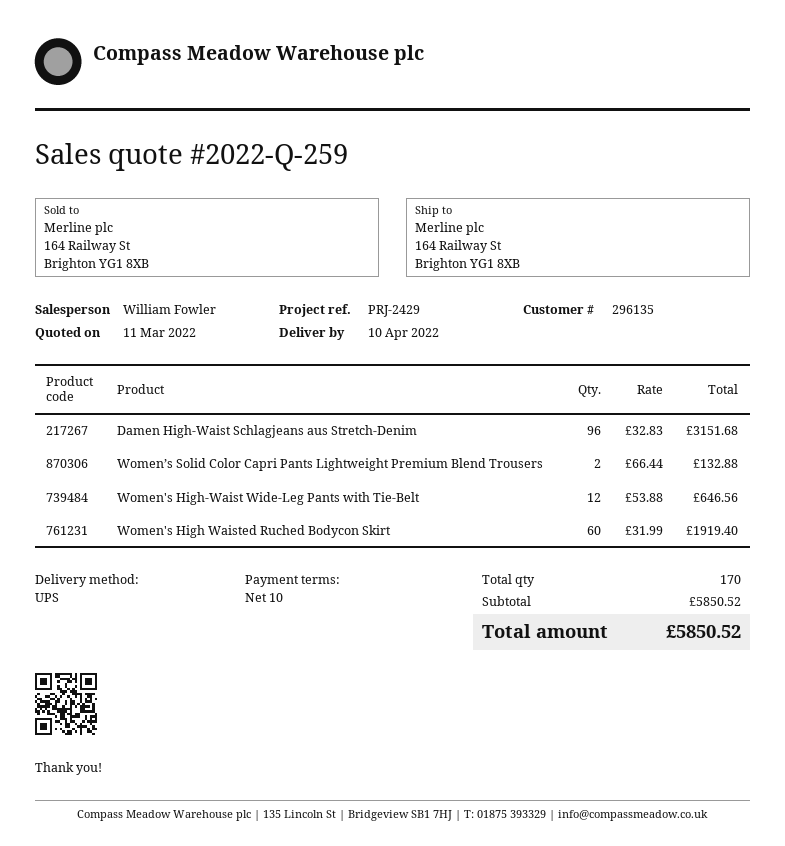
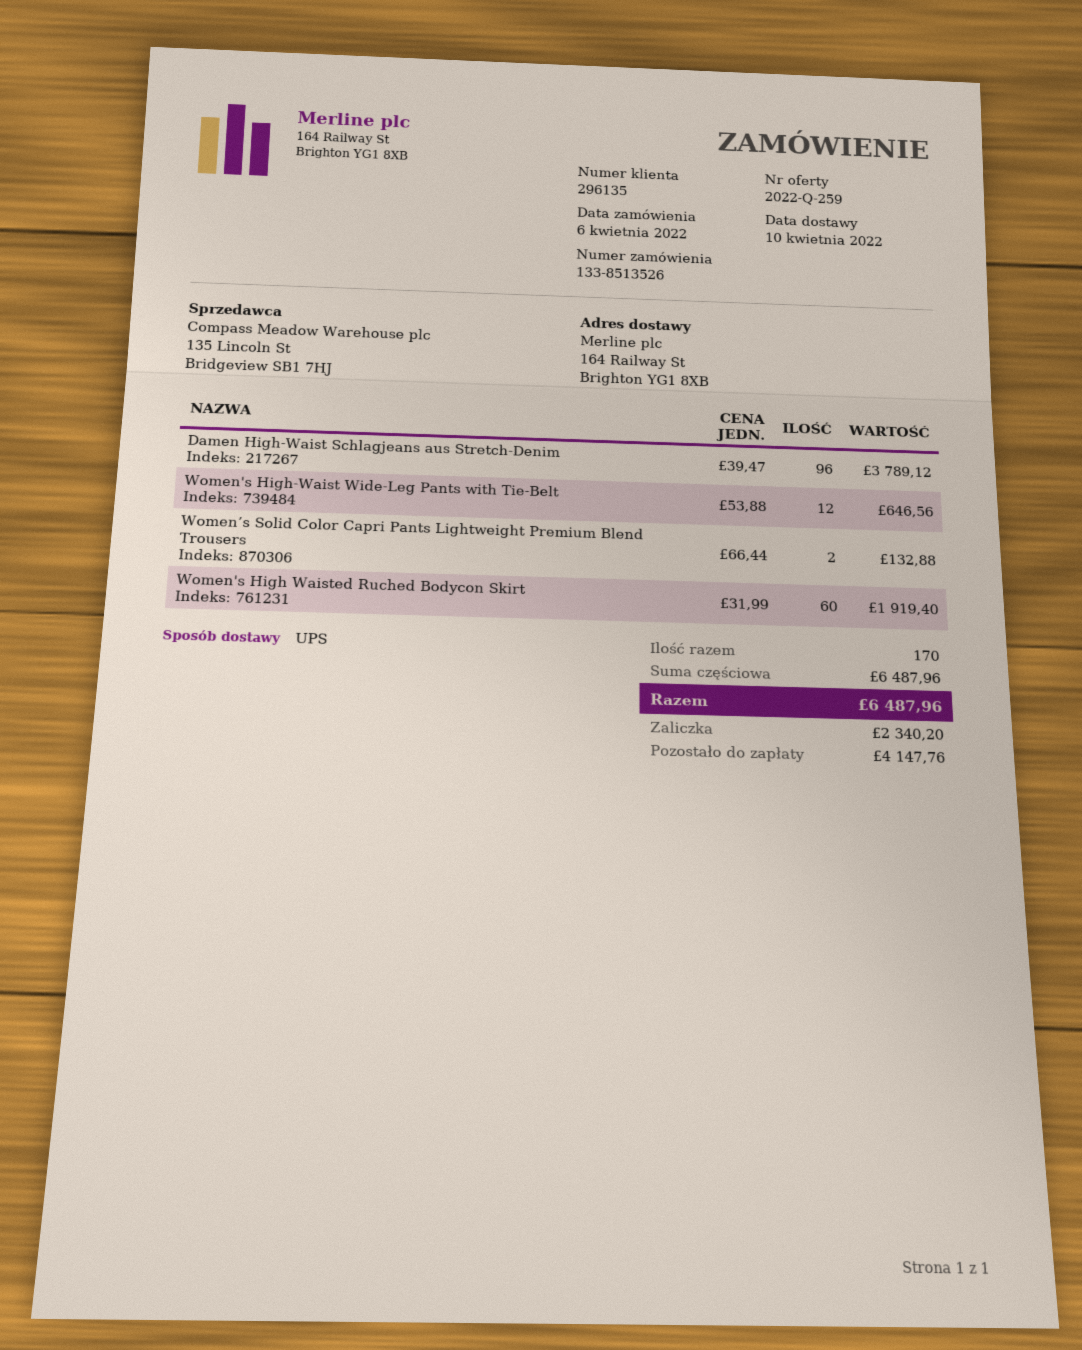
Damen High-Waist Schlagjeans aus Stretch-Denim: 96 x 32.83 = 3151.68 -> 96 x 39.47 = 3789.12
subtotal: 5850.52 -> 6487.96
total: 5850.52 -> 6487.96

